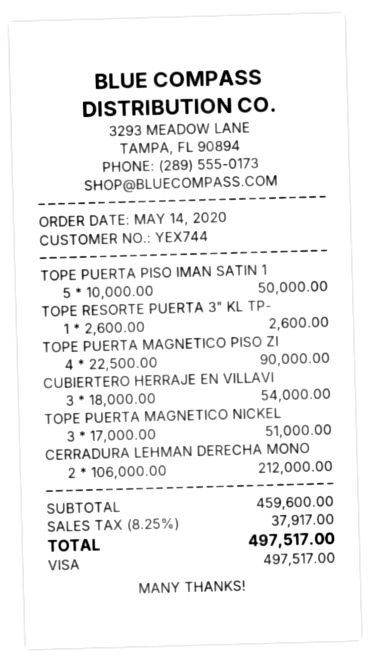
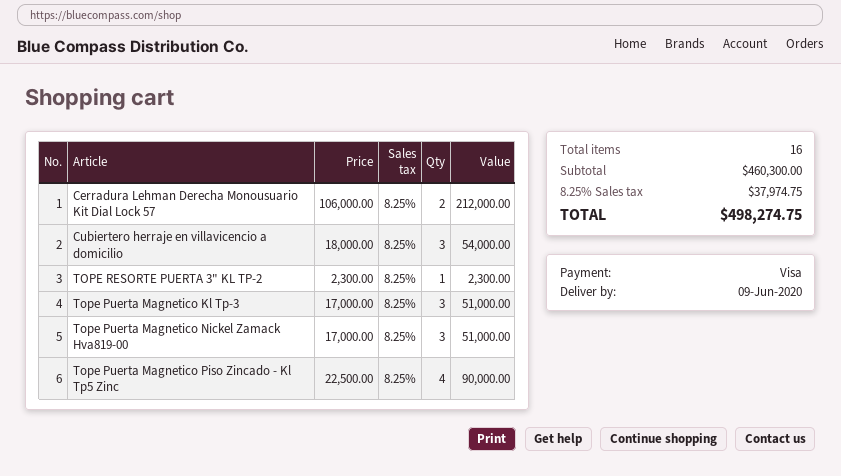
TOPE PUERTA PISO IMAN SATIN 1: 5 x 10000.00 = 50000.00 -> none
TOPE RESORTE PUERTA 3" KL TP-: 1 x 2600.00 = 2600.00 -> 1 x 2300.00 = 2300.00
Tope Puerta Magnetico Kl Tp-3: none -> 3 x 17000.00 = 51000.00
subtotal: 459600.00 -> 460300.00
tax: 8.25% = 37917.00 -> 8.25% = 37974.75
total: 497517.00 -> 498274.75

